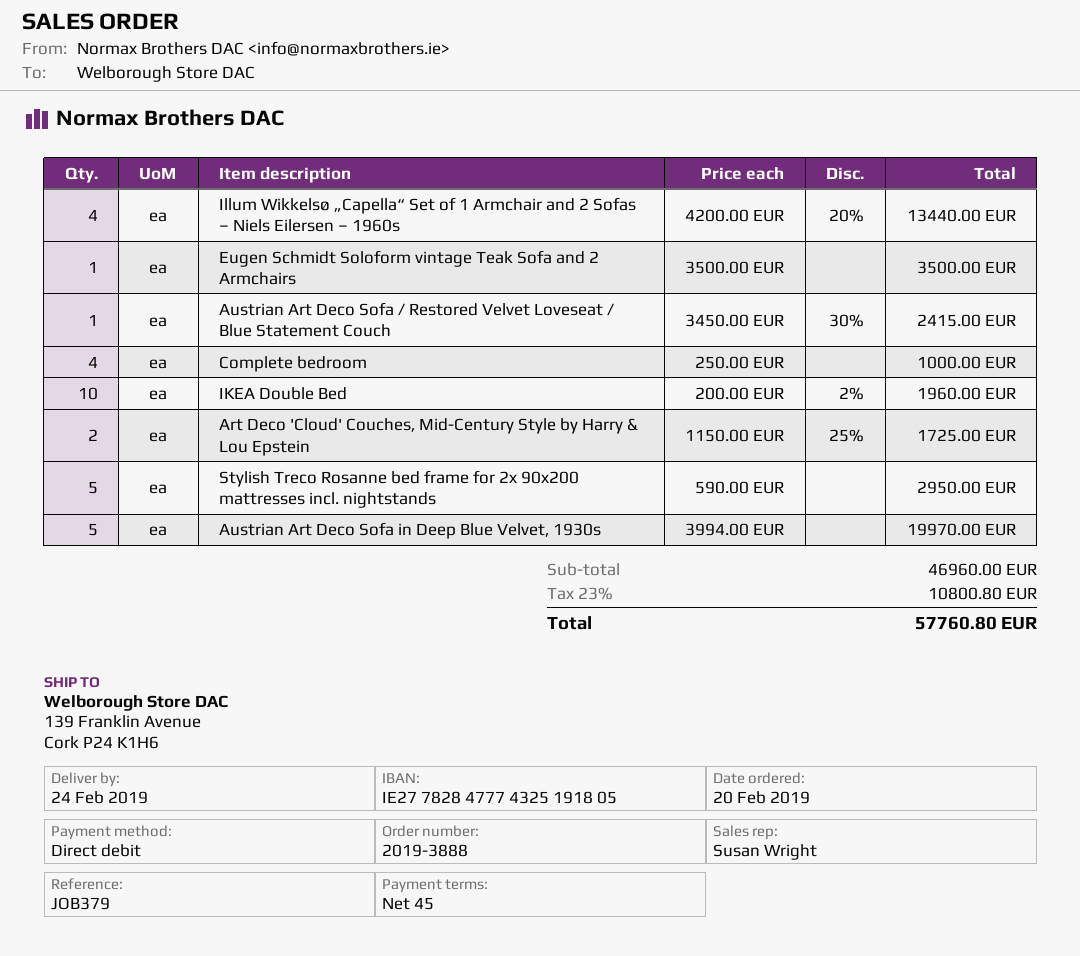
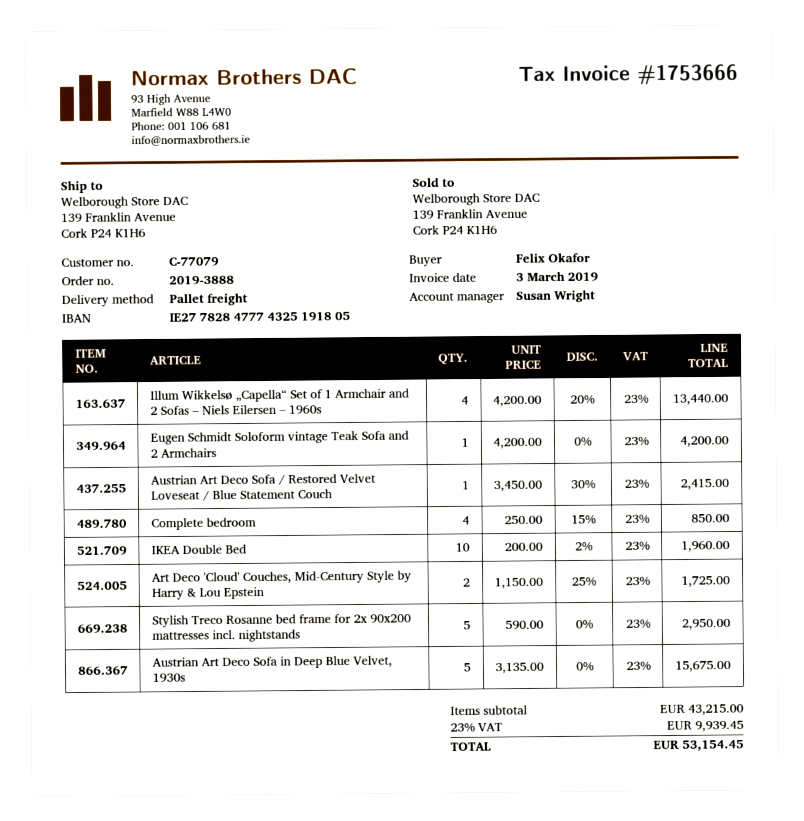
Eugen Schmidt Soloform vintage Teak Sofa and 2 Armchairs: 1 x 3500.00 = 3500.00 -> 1 x 4200.00 = 4200.00
Complete bedroom: 4 x 250.00 = 1000.00 -> 4 x 250.00 - 15% = 850.00
Austrian Art Deco Sofa in Deep Blue Velvet, 1930s: 5 x 3994.00 = 19970.00 -> 5 x 3135.00 = 15675.00
subtotal: 46960.00 -> 43215.00
tax: 23% = 10800.80 -> 23% = 9939.45
total: 57760.80 -> 53154.45

